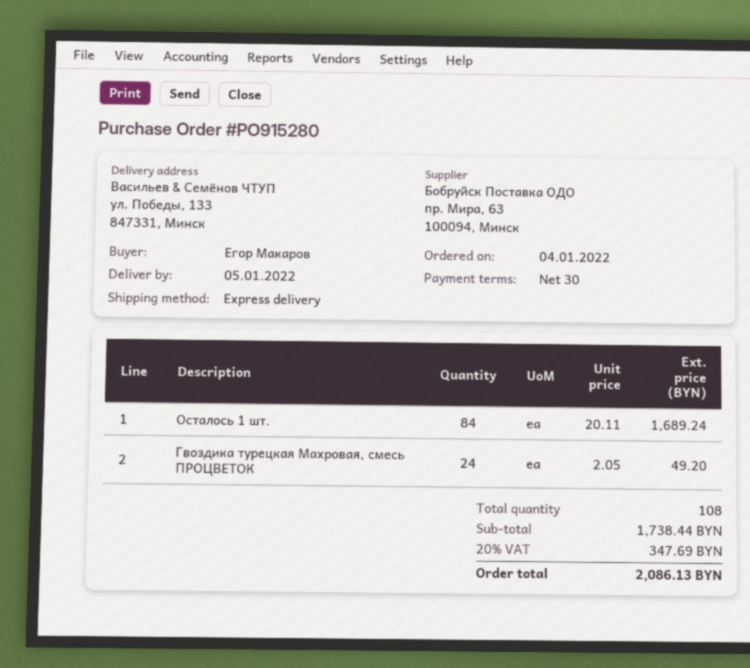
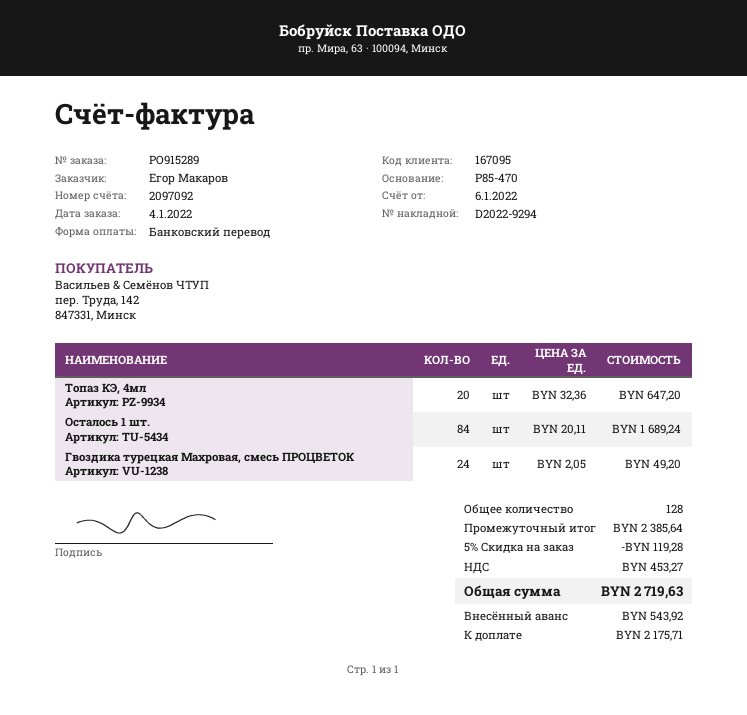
order number: PO915280 -> PO915289
Топаз КЭ, 4мл: none -> 20 x 32.36 = 647.20
total quantity: 108 -> 128
subtotal: 1738.44 -> 2385.64
discount: none -> 5% = 119.28
tax: 347.69 -> 453.27
total: 2086.13 -> 2719.63

